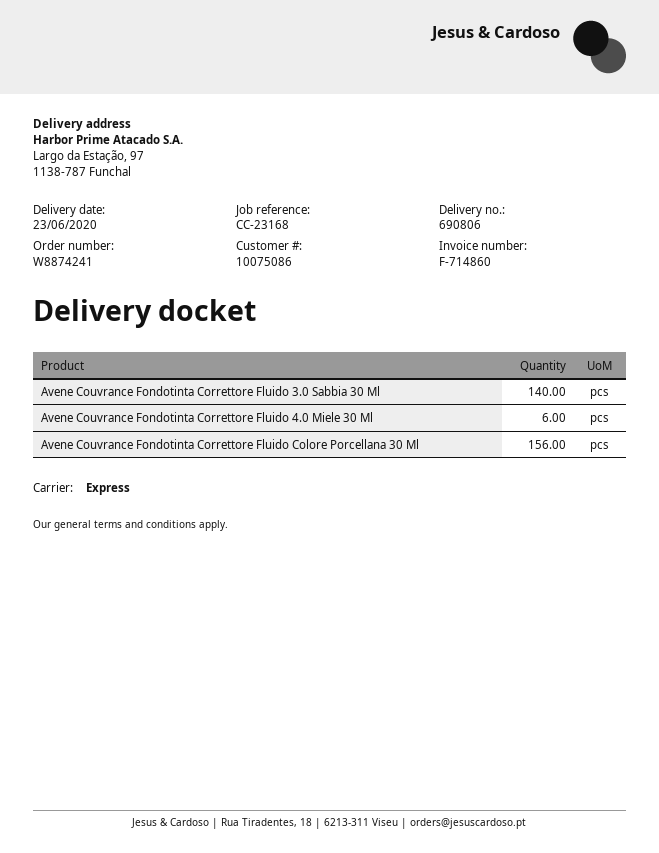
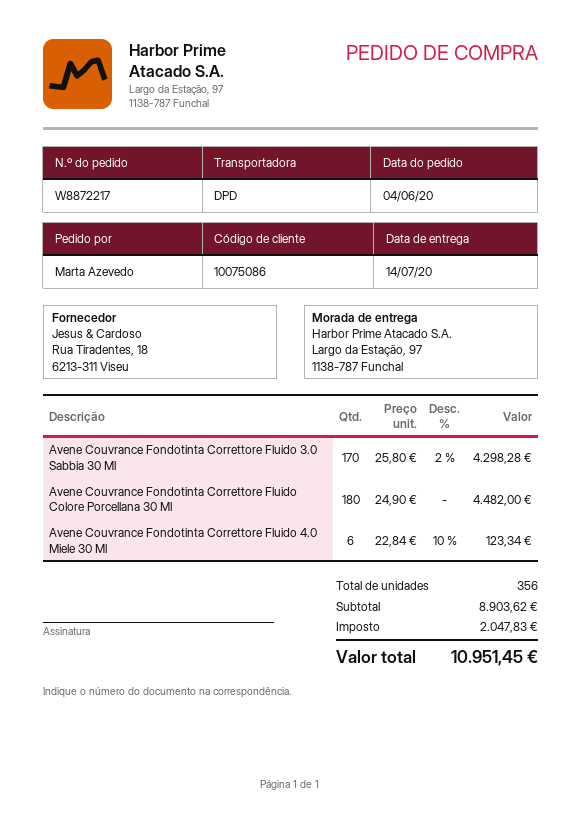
order number: W8874241 -> W8872217
delivery date: 2020-06-23 -> 2020-07-14
shipping method: express -> DPD
Avene Couvrance Fondotinta Correttore Fluido 3.0 Sabbia 30 Ml: 140 -> 170
Avene Couvrance Fondotinta Correttore Fluido Colore Porcellana 30 Ml: 156 -> 180

